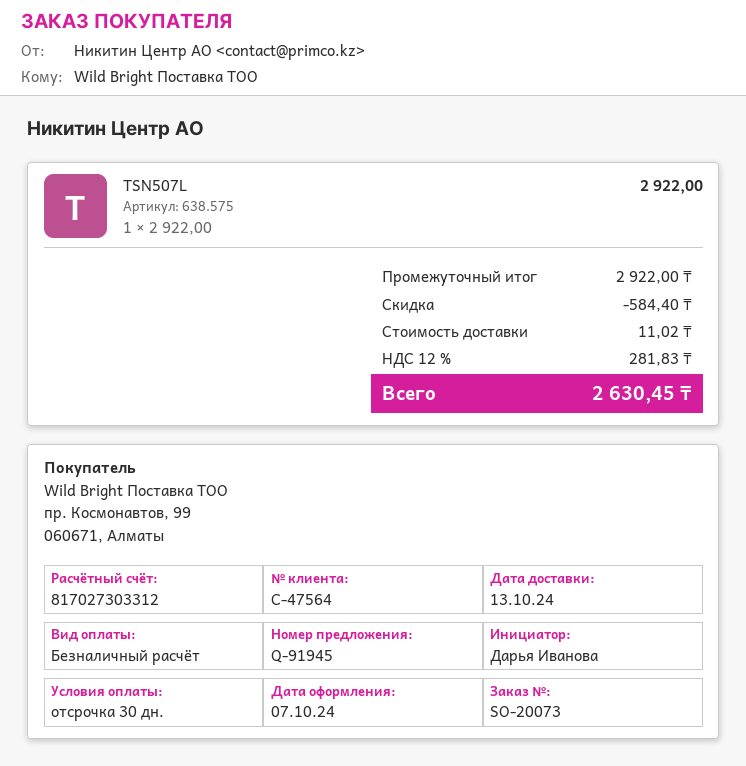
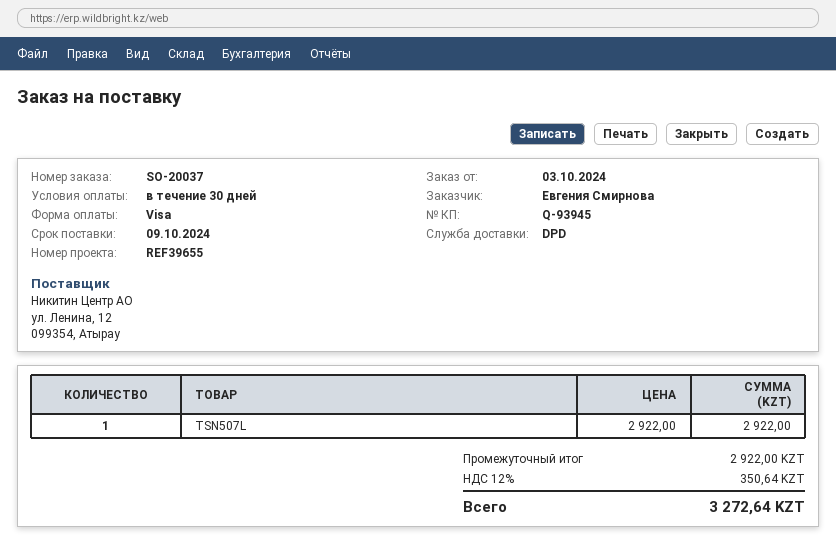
quote number: Q-91945 -> Q-93945
order number: SO-20073 -> SO-20037
order date: 2024-10-07 -> 2024-10-03
delivery date: 2024-10-13 -> 2024-10-09
ordered by: Дарья Иванова -> Евгения Смирнова
payment method: bank transfer -> Visa
discount: 584.40 -> none
shipping: 11.02 -> none
tax: 12% = 281.83 -> 12% = 350.64
total: 2630.45 -> 3272.64

